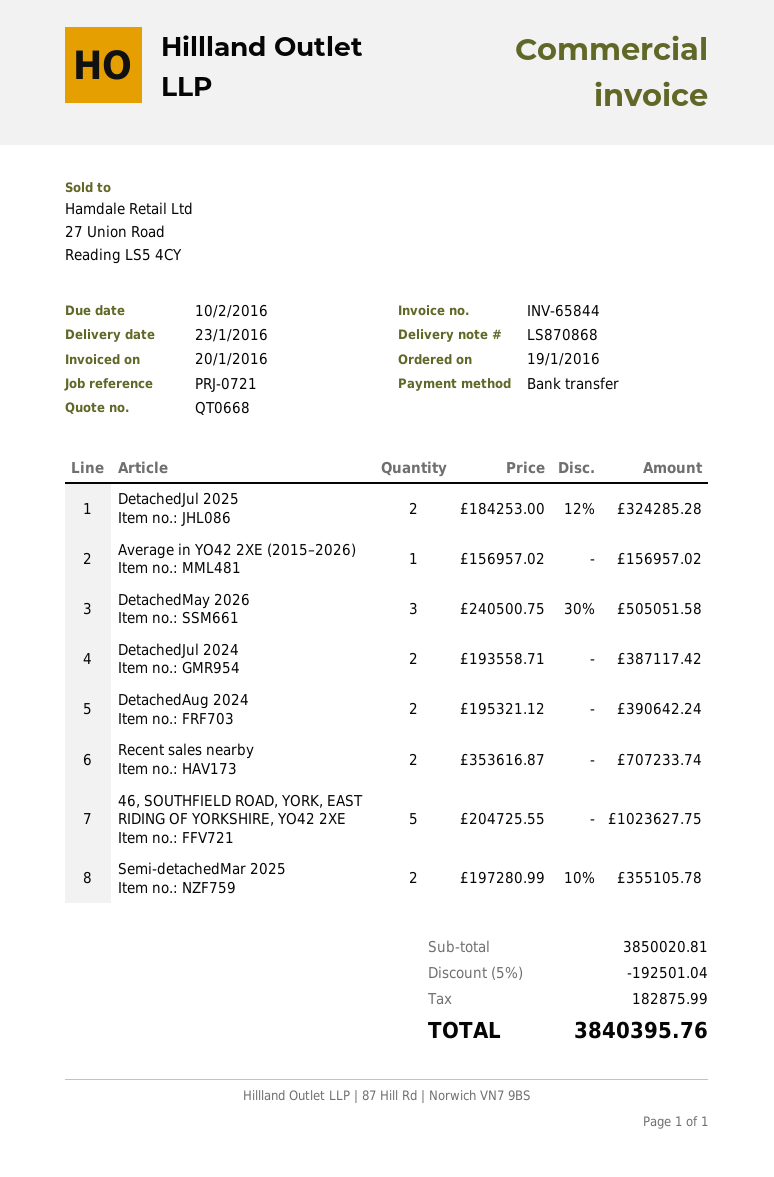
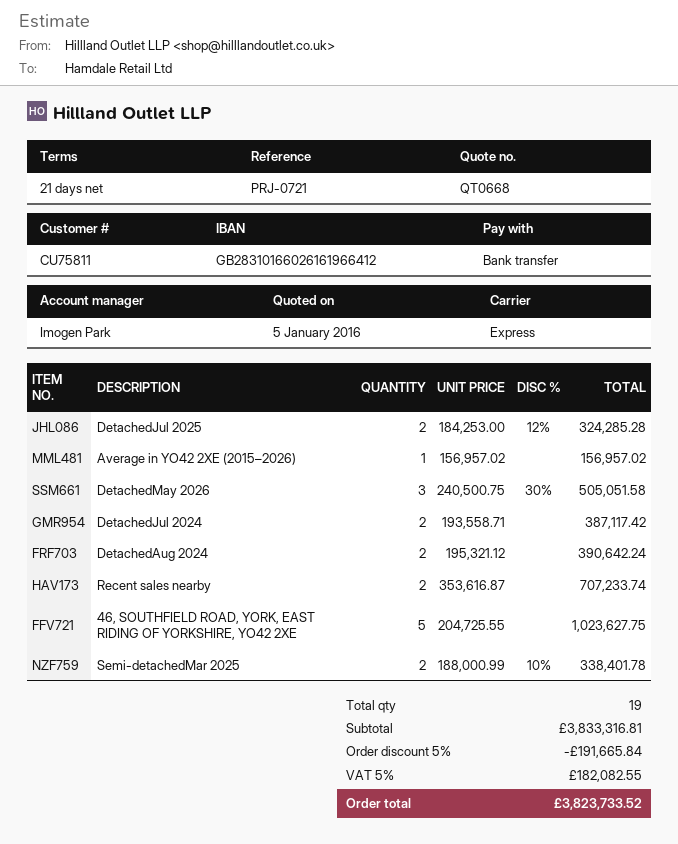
Semi-detachedMar 2025: 2 x 197280.99 - 10% = 355105.78 -> 2 x 188000.99 - 10% = 338401.78
subtotal: 3850020.81 -> 3833316.81
discount: 5% = 192501.04 -> 5% = 191665.84
tax: 182875.99 -> 182082.55
total: 3840395.76 -> 3823733.52

